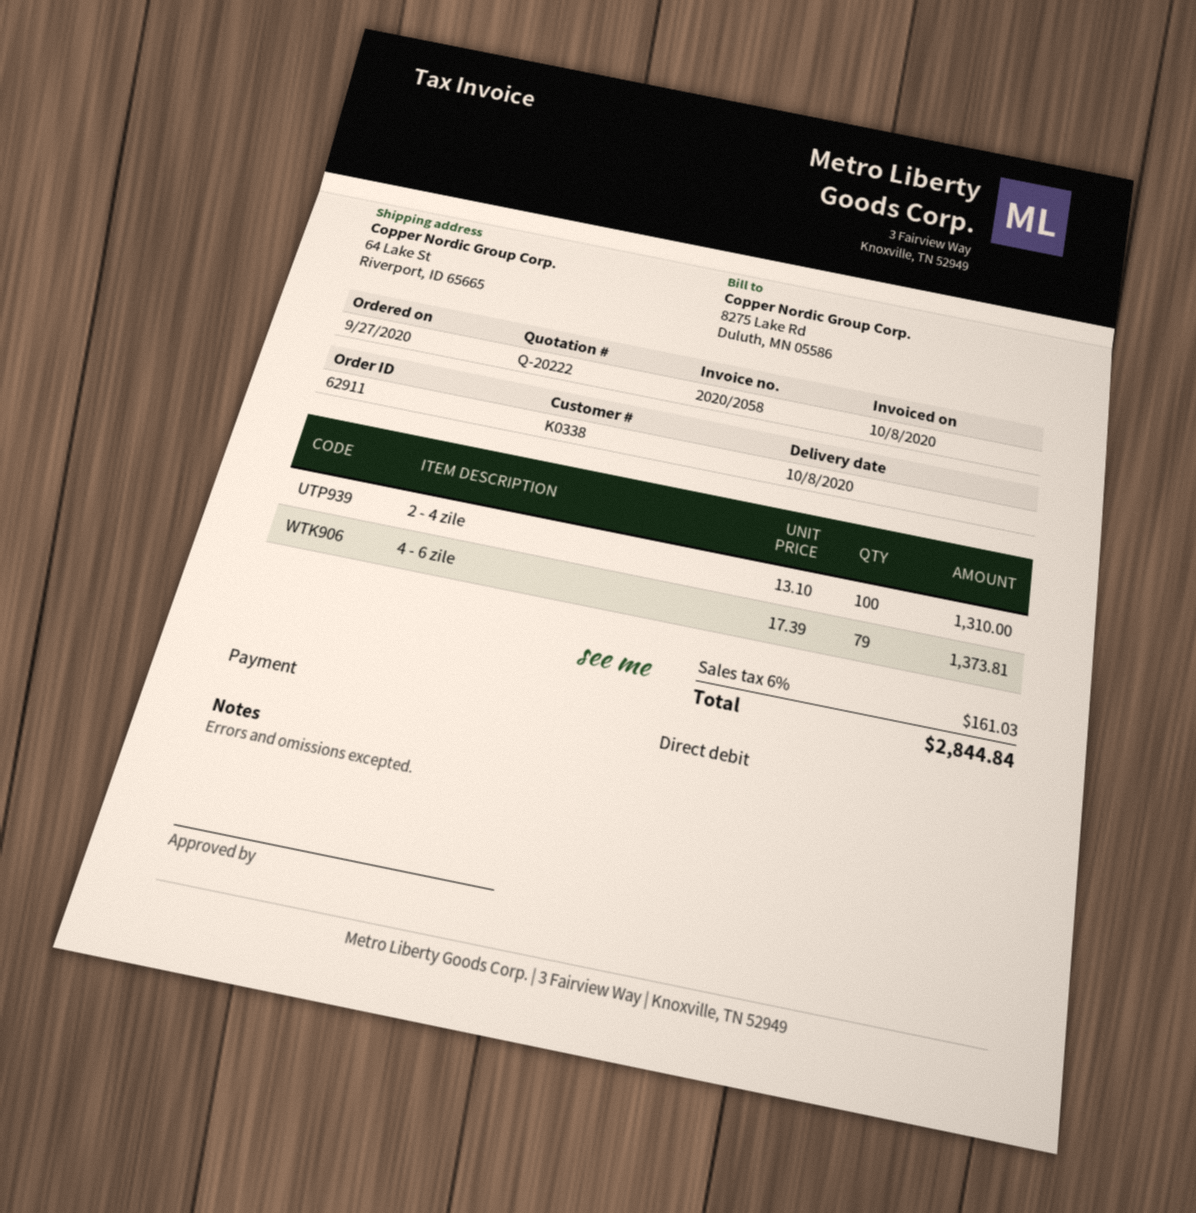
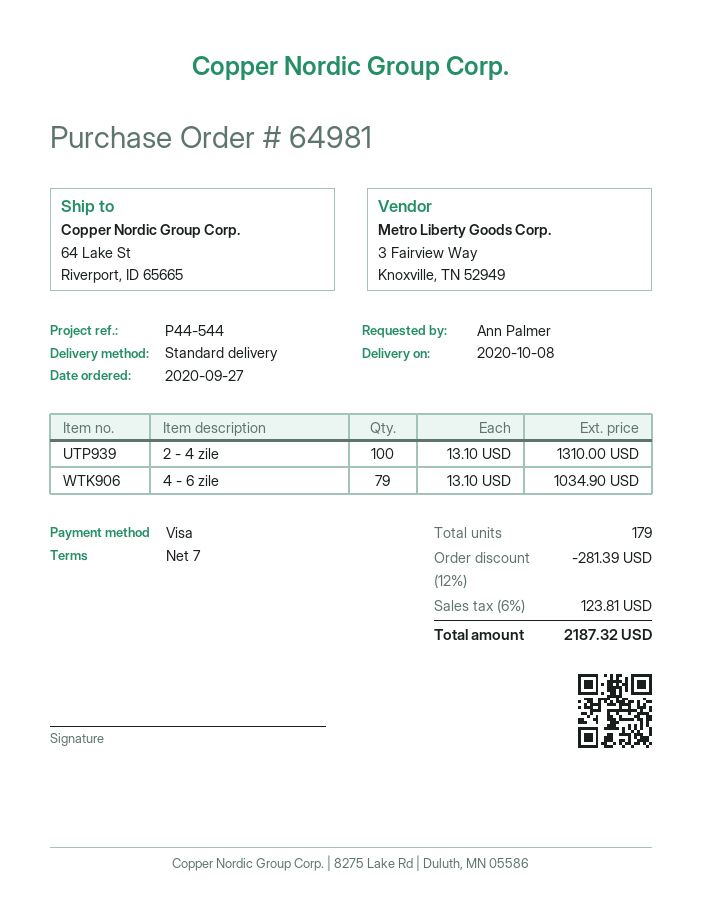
order number: 62911 -> 64981
payment method: direct debit -> Visa
4 - 6 zile: 79 x 17.39 = 1373.81 -> 79 x 13.10 = 1034.90
discount: none -> 12% = 281.39
tax: 6% = 161.03 -> 6% = 123.81
total: 2844.84 -> 2187.32

